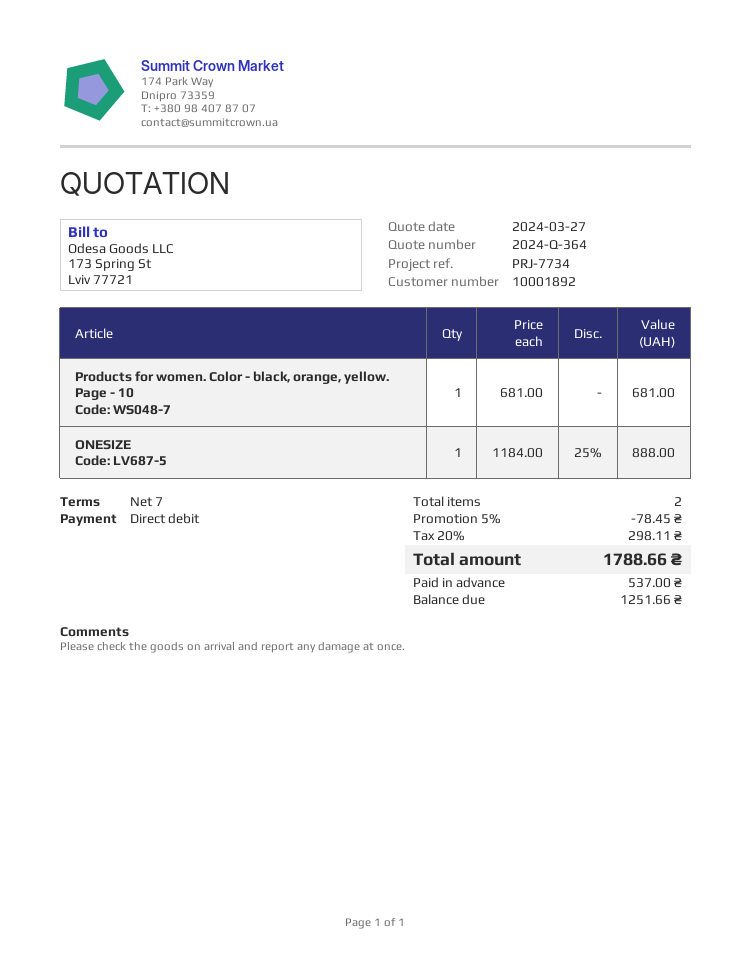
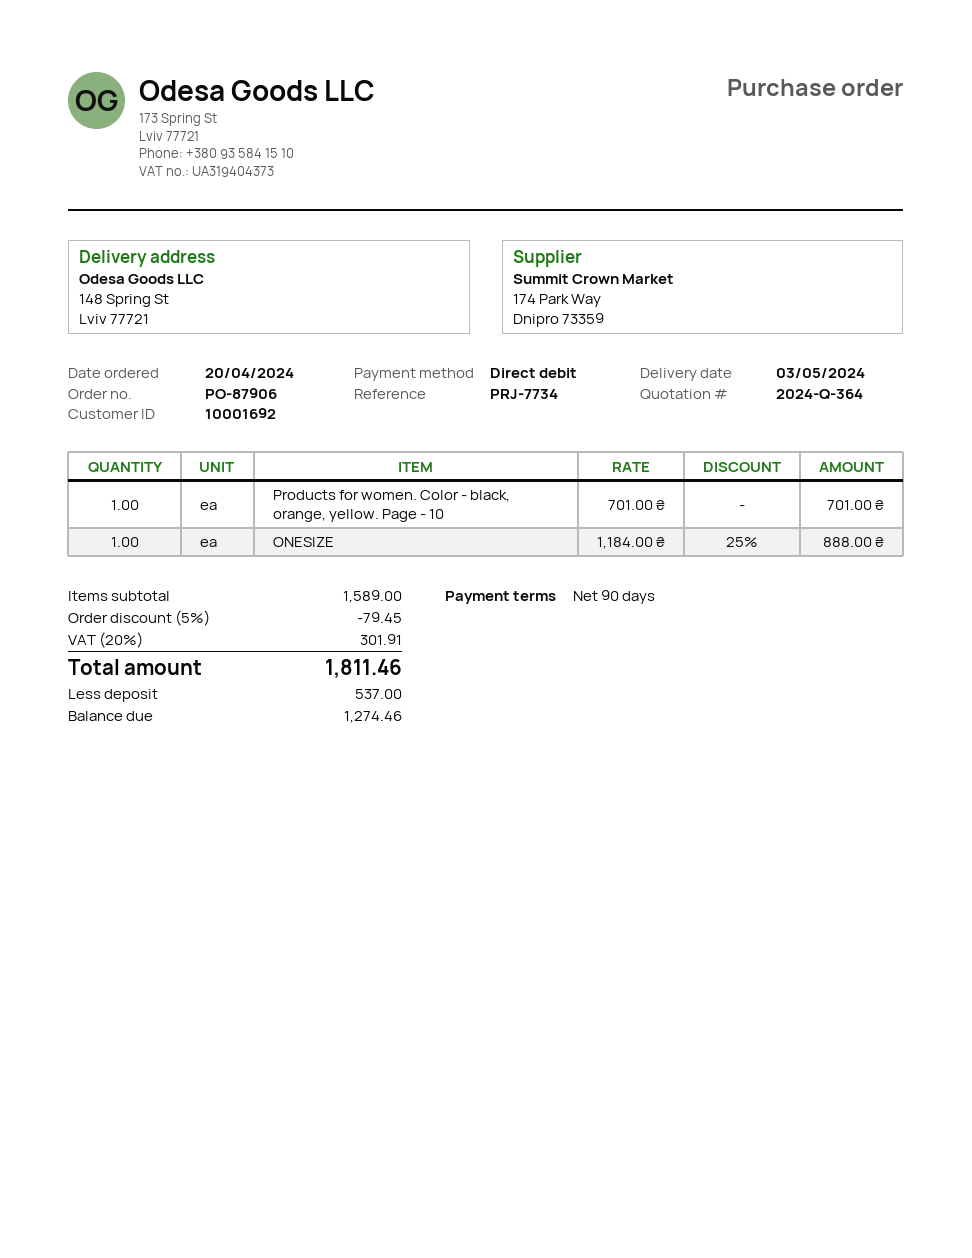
payment terms: 7 days -> 90 days
customer number: 10001892 -> 10001692
Products for women. Color - black, orange, yellow. Page - 10: 1 x 681.00 = 681.00 -> 1 x 701.00 = 701.00
discount: 5% = 78.45 -> 5% = 79.45
tax: 20% = 298.11 -> 20% = 301.91
total: 1788.66 -> 1811.46
balance: 1251.66 -> 1274.46

